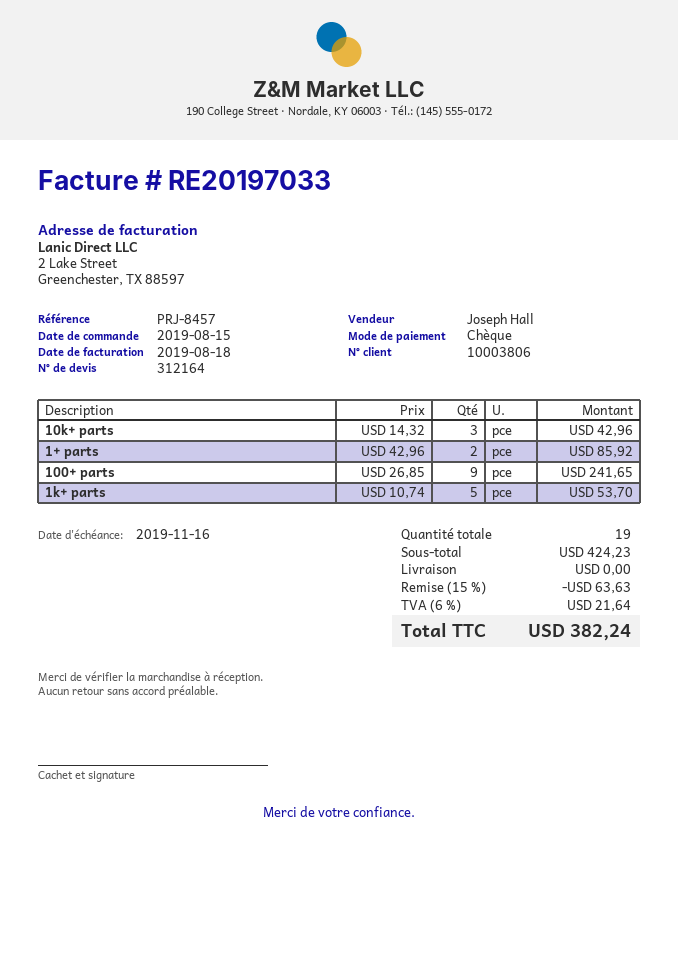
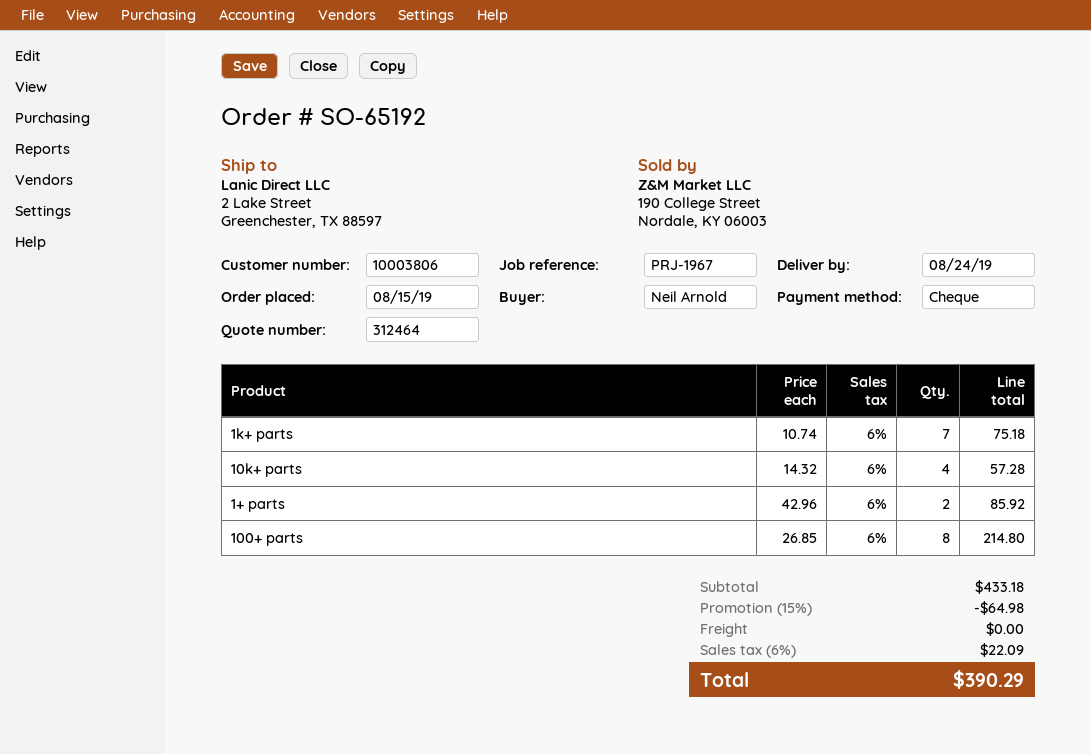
quote number: 312164 -> 312464
reference: PRJ-8457 -> PRJ-1967
10k+ parts: 3 x 14.32 = 42.96 -> 4 x 14.32 = 57.28
100+ parts: 9 x 26.85 = 241.65 -> 8 x 26.85 = 214.80
1k+ parts: 5 x 10.74 = 53.70 -> 7 x 10.74 = 75.18
subtotal: 424.23 -> 433.18
discount: 15% = 63.63 -> 15% = 64.98
tax: 6% = 21.64 -> 6% = 22.09
total: 382.24 -> 390.29

